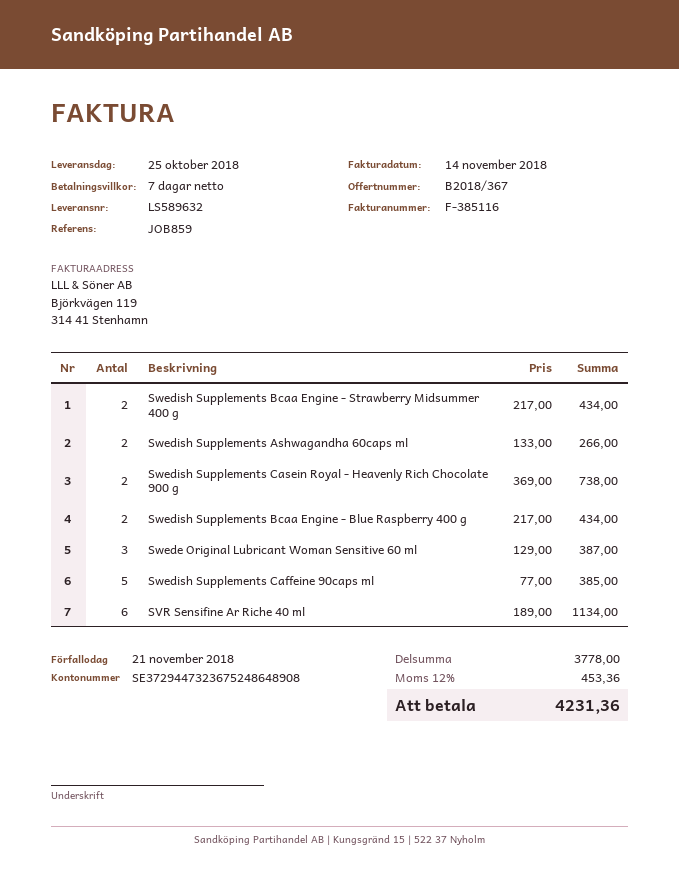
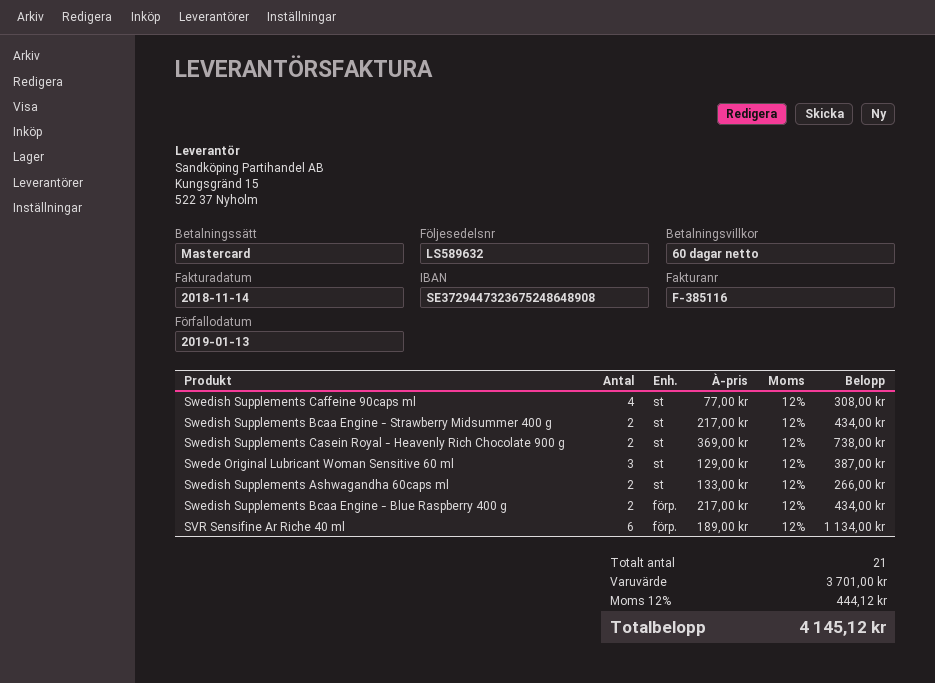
payment terms: 7 days -> 60 days
due date: 2018-11-21 -> 2019-01-13
Swedish Supplements Caffeine 90caps ml: 5 x 77.00 = 385.00 -> 4 x 77.00 = 308.00
subtotal: 3778.00 -> 3701.00
tax: 12% = 453.36 -> 12% = 444.12
total: 4231.36 -> 4145.12

